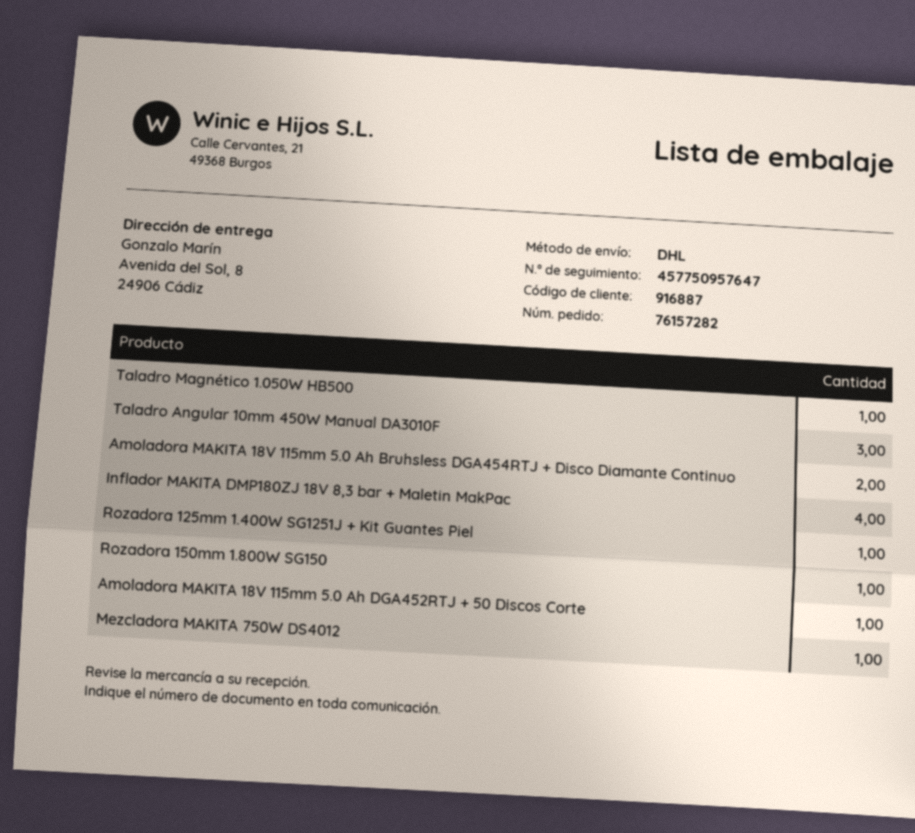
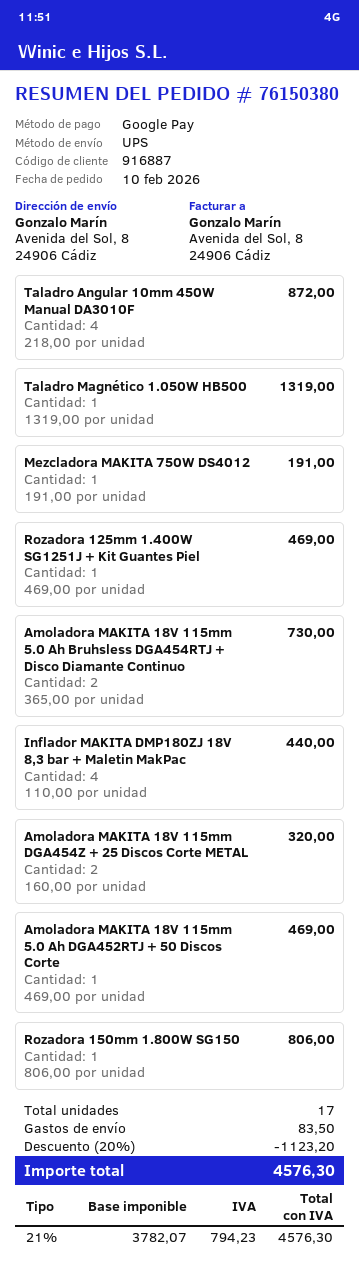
order number: 76157282 -> 76150380
shipping method: DHL -> UPS
Taladro Angular 10mm 450W Manual DA3010F: 3 -> 4
Amoladora MAKITA 18V 115mm DGA454Z + 25 Discos Corte METAL: none -> 2

